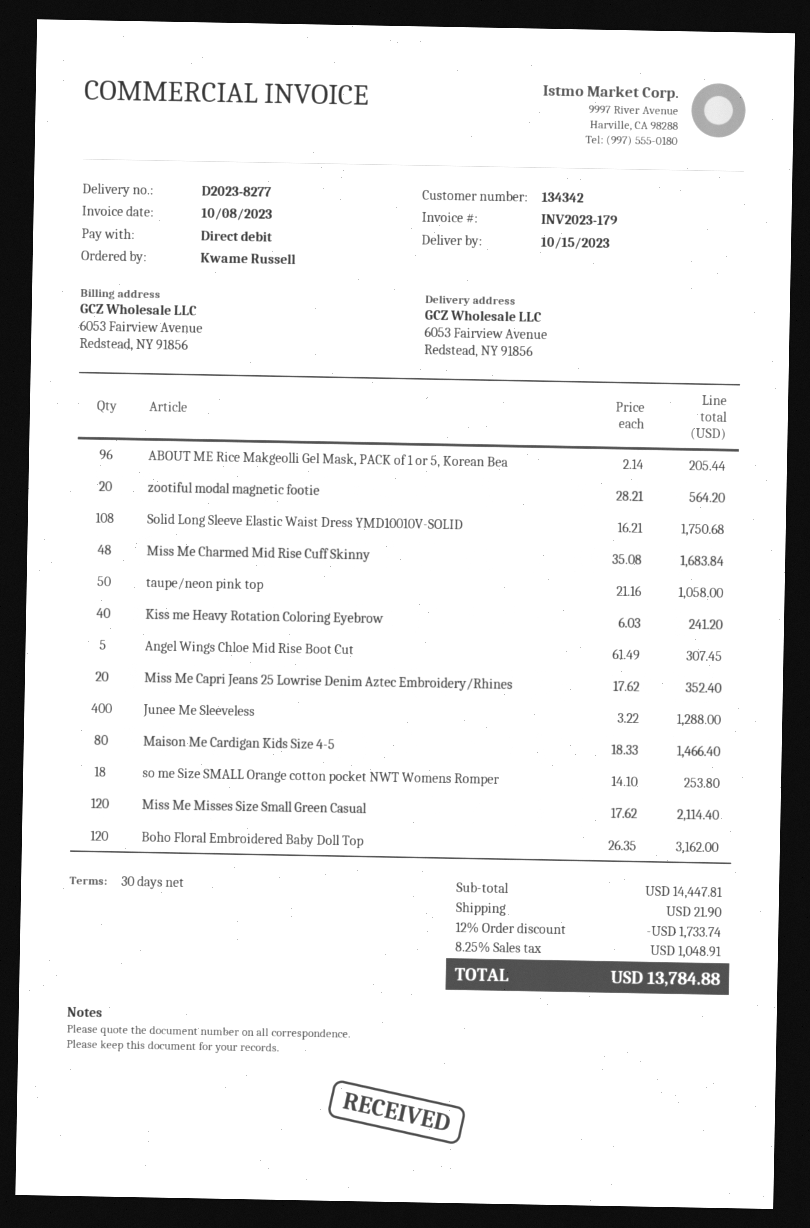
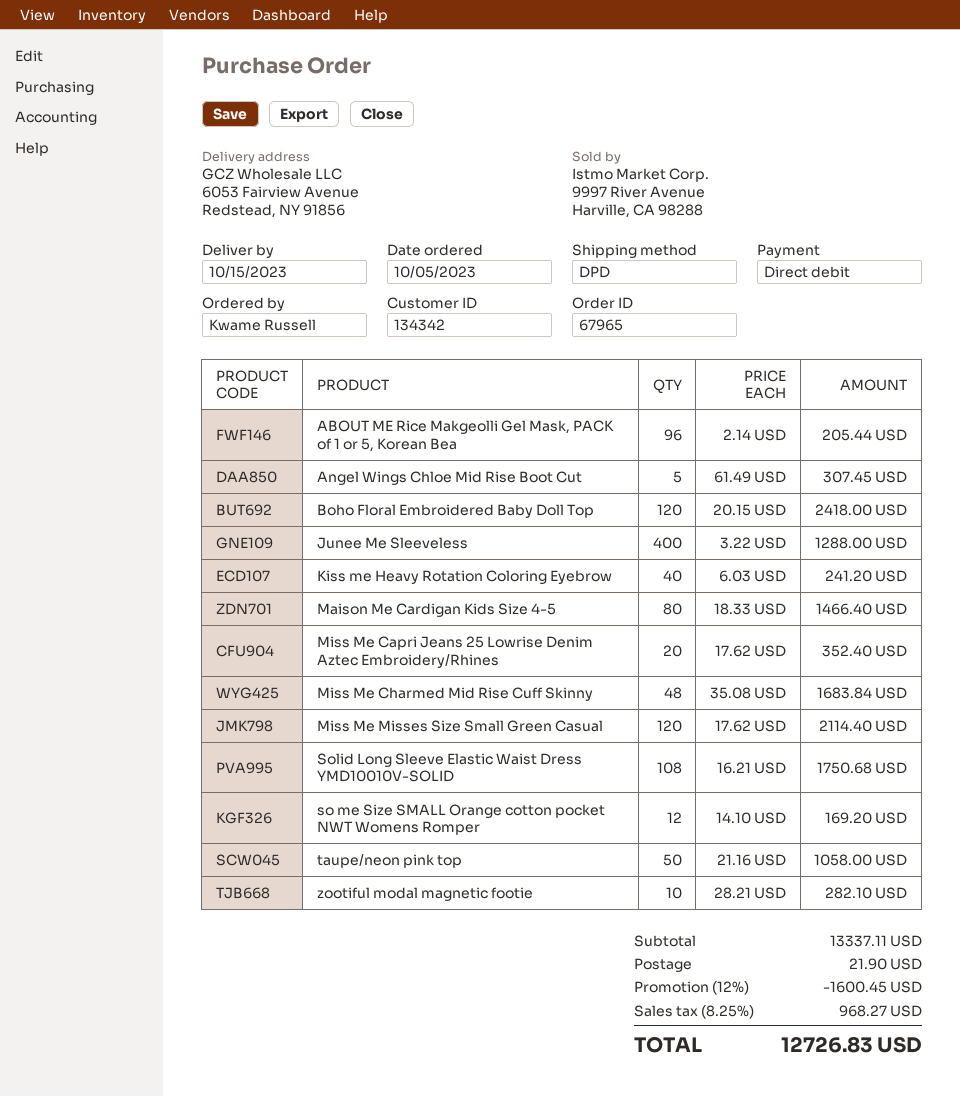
zootiful modal magnetic footie: 20 x 28.21 = 564.20 -> 10 x 28.21 = 282.10
so me Size SMALL Orange cotton pocket NWT Womens Romper: 18 x 14.10 = 253.80 -> 12 x 14.10 = 169.20
Boho Floral Embroidered Baby Doll Top: 120 x 26.35 = 3162.00 -> 120 x 20.15 = 2418.00
subtotal: 14447.81 -> 13337.11
discount: 12% = 1733.74 -> 12% = 1600.45
tax: 8.25% = 1048.91 -> 8.25% = 968.27
total: 13784.88 -> 12726.83

